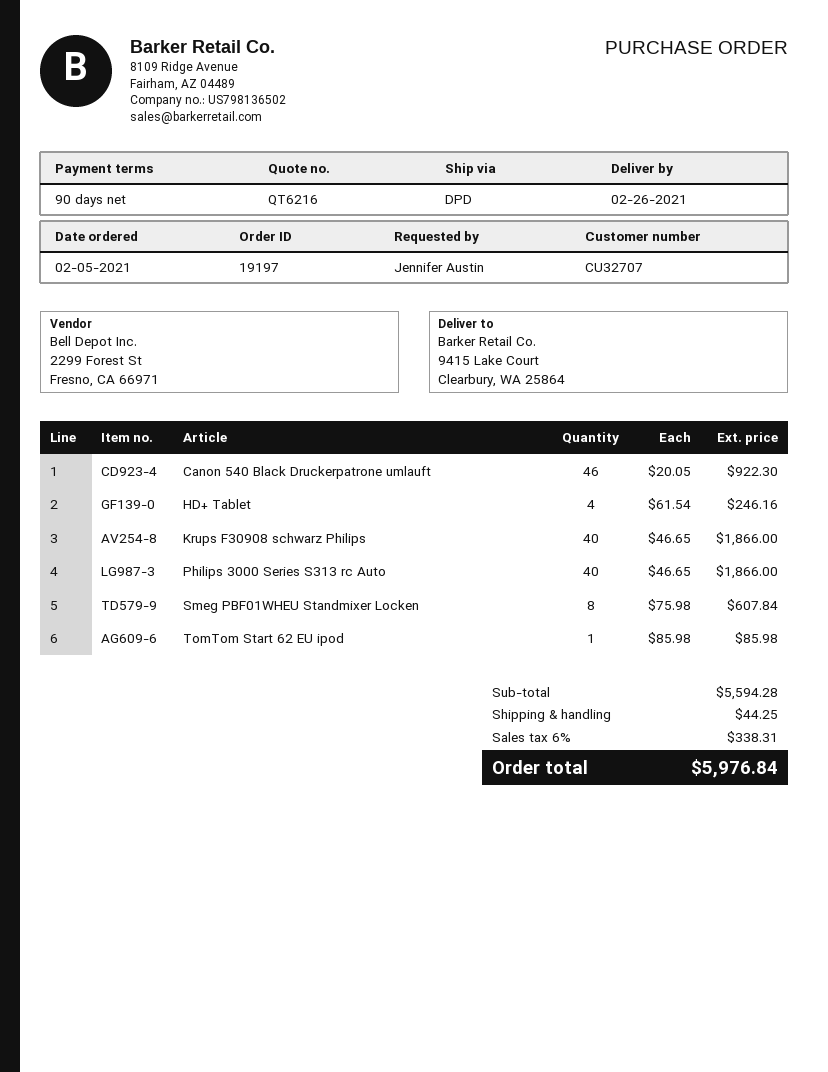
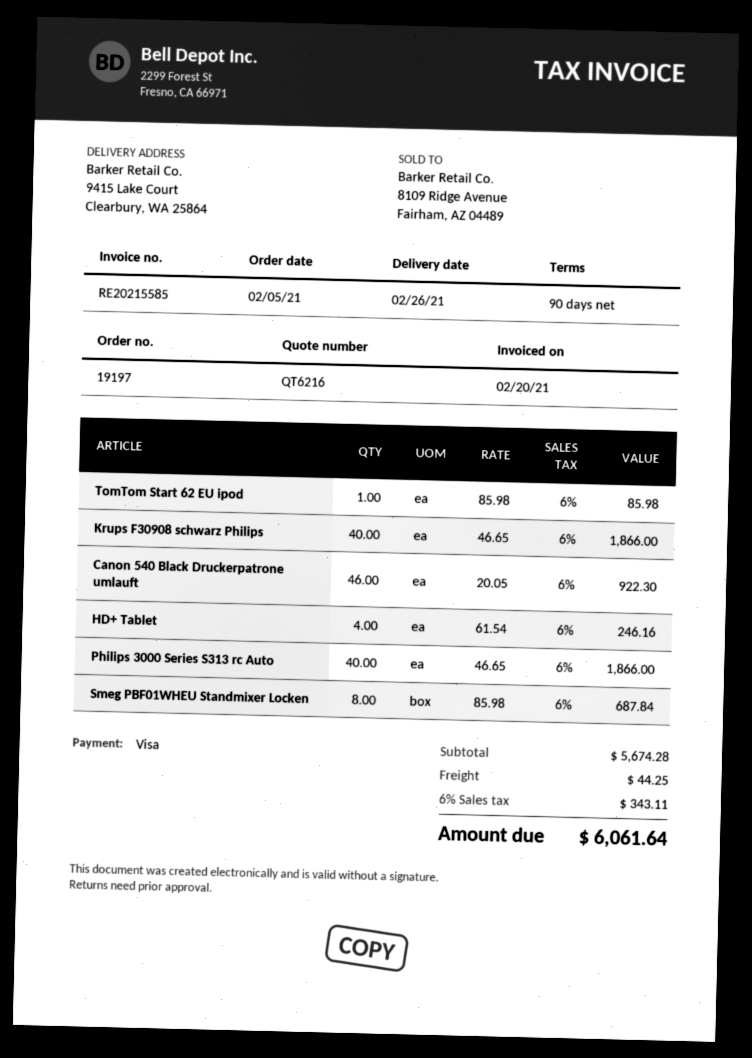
Smeg PBF01WHEU Standmixer Locken: 8 x 75.98 = 607.84 -> 8 x 85.98 = 687.84
subtotal: 5594.28 -> 5674.28
tax: 6% = 338.31 -> 6% = 343.11
total: 5976.84 -> 6061.64

